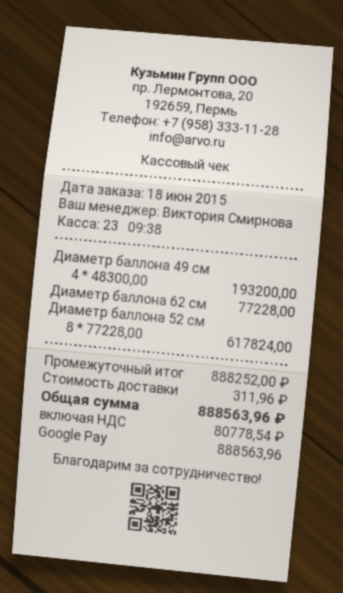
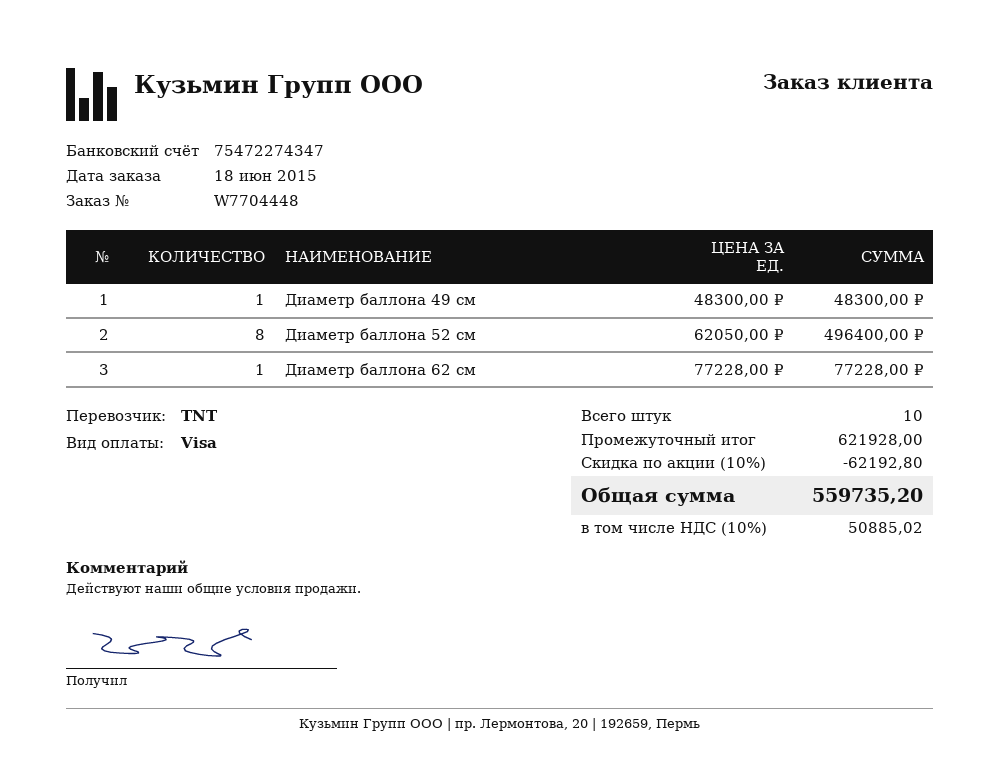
payment method: Google Pay -> Visa
Диаметр баллона 49 см: 4 x 48300.00 = 193200.00 -> 1 x 48300.00 = 48300.00
Диаметр баллона 52 см: 8 x 77228.00 = 617824.00 -> 8 x 62050.00 = 496400.00
subtotal: 888252.00 -> 621928.00
discount: none -> 10% = 62192.80
shipping: 311.96 -> none
tax: 80778.54 -> 50885.02
total: 888563.96 -> 559735.20

